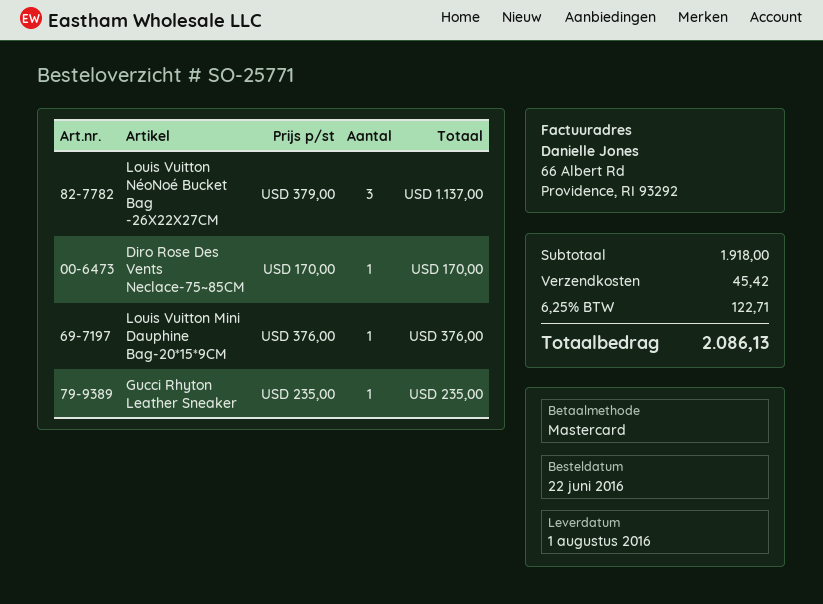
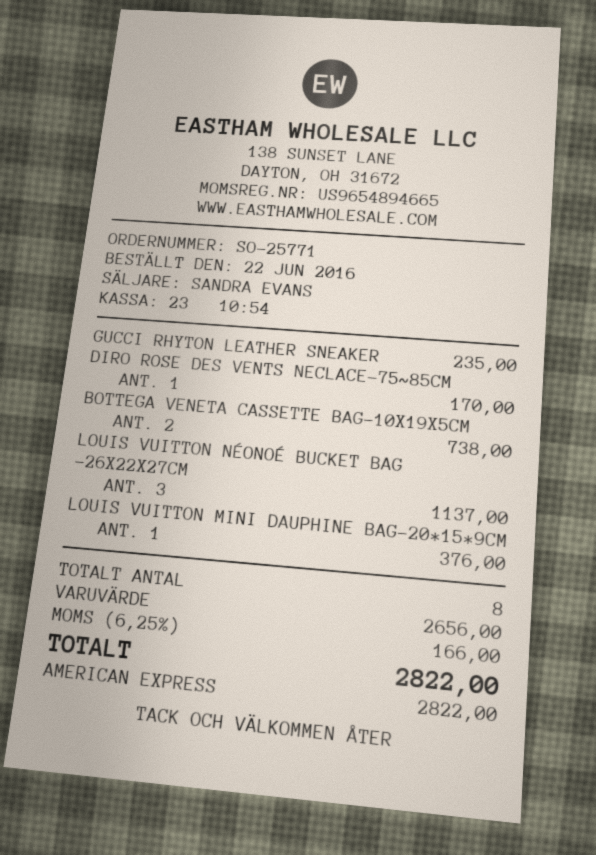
payment method: Mastercard -> American Express
BOTTEGA VENETA CASSETTE BAG-10X19X5CM: none -> 2 for 738.00
subtotal: 1918.00 -> 2656.00
shipping: 45.42 -> none
tax: 6.25% = 122.71 -> 6.25% = 166.00
total: 2086.13 -> 2822.00

